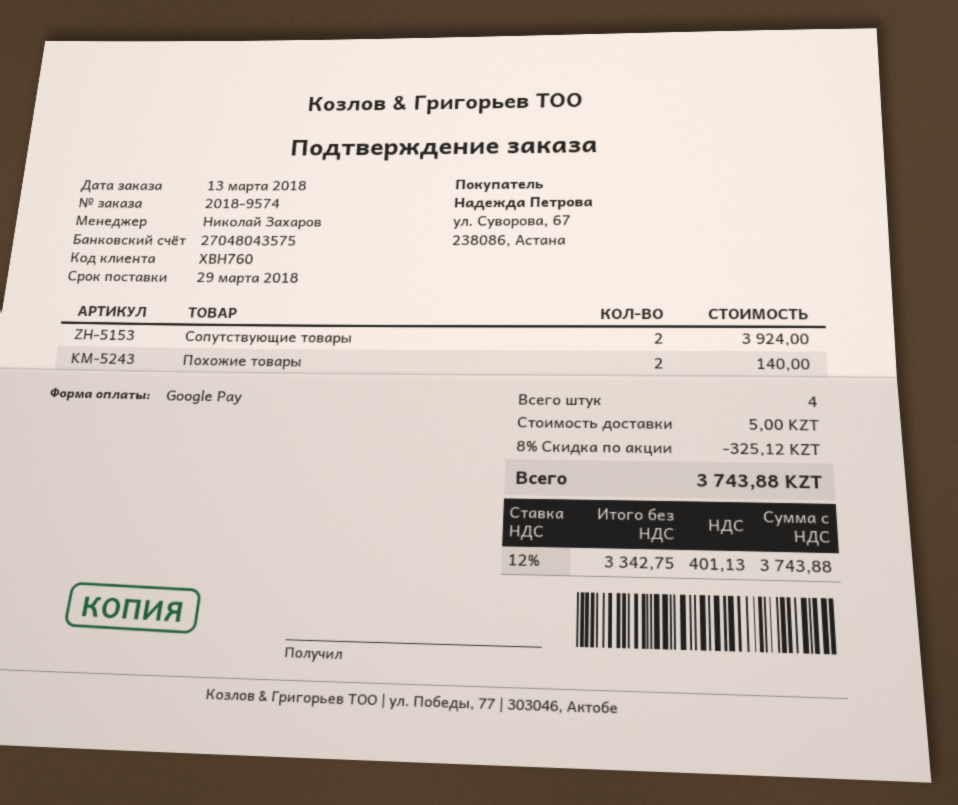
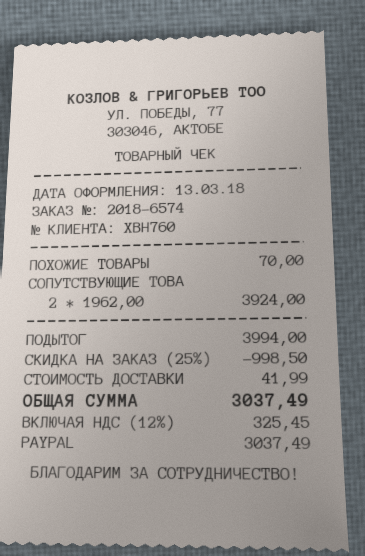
order number: 2018-9574 -> 2018-6574
payment method: Google Pay -> PayPal
Похожие товары: 2 for 140.00 -> 1 for 70.00
discount: 8% = 325.12 -> 25% = 998.50
shipping: 5.00 -> 41.99
tax: 12% = 401.13 -> 12% = 325.45
total: 3743.88 -> 3037.49

